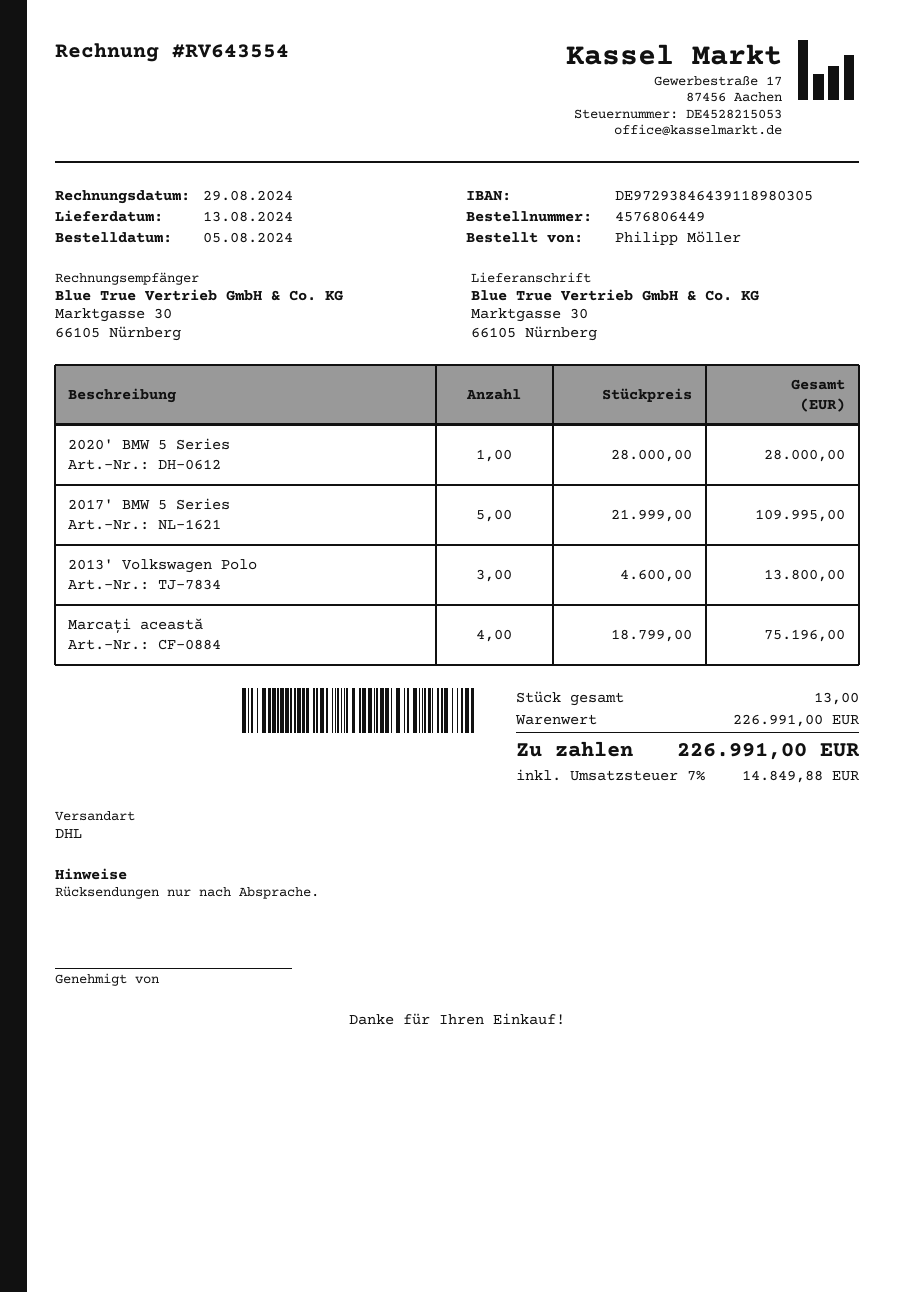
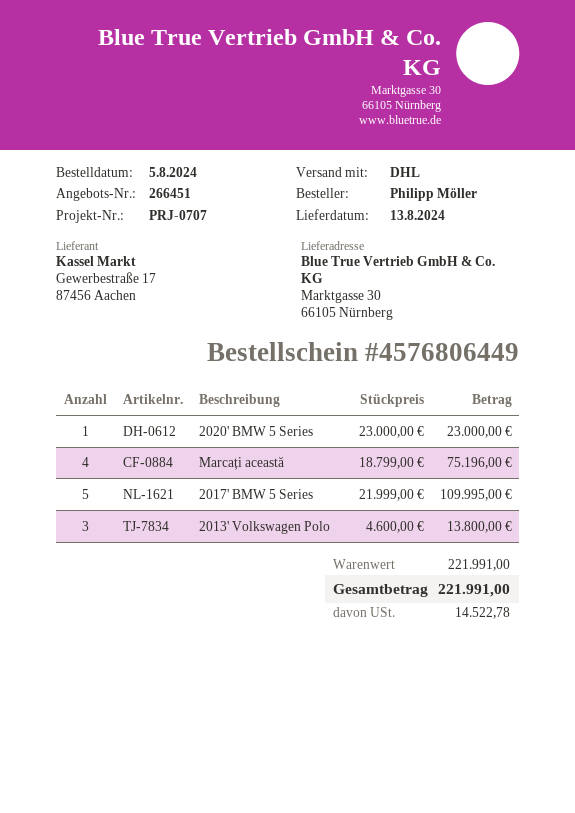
2020' BMW 5 Series: 1 x 28000.00 = 28000.00 -> 1 x 23000.00 = 23000.00
subtotal: 226991.00 -> 221991.00
tax: 14849.88 -> 14522.78
total: 226991.00 -> 221991.00

